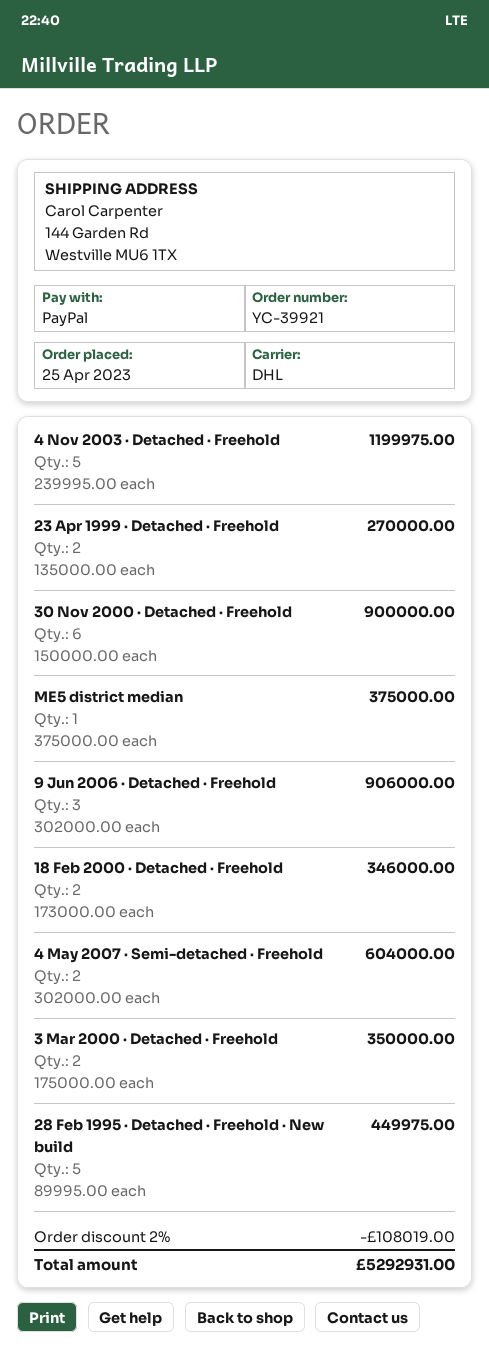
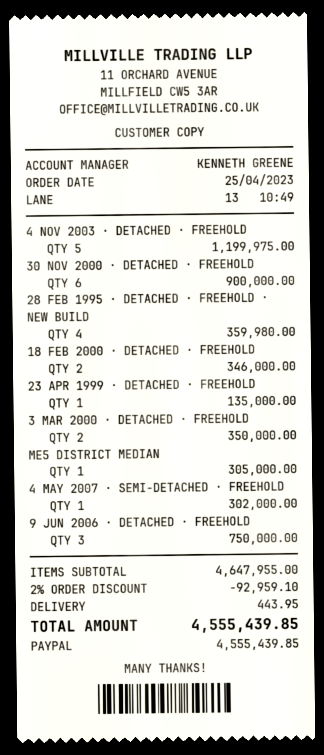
23 Apr 1999 · Detached · Freehold: 2 for 270000.00 -> 1 for 135000.00
ME5 district median: 1 for 375000.00 -> 1 for 305000.00
9 Jun 2006 · Detached · Freehold: 3 for 906000.00 -> 3 for 750000.00
4 May 2007 · Semi-detached · Freehold: 2 for 604000.00 -> 1 for 302000.00
28 Feb 1995 · Detached · Freehold · New build: 5 for 449975.00 -> 4 for 359980.00
discount: 2% = 108019.00 -> 2% = 92959.10
shipping: none -> 443.95
total: 5292931.00 -> 4555439.85

